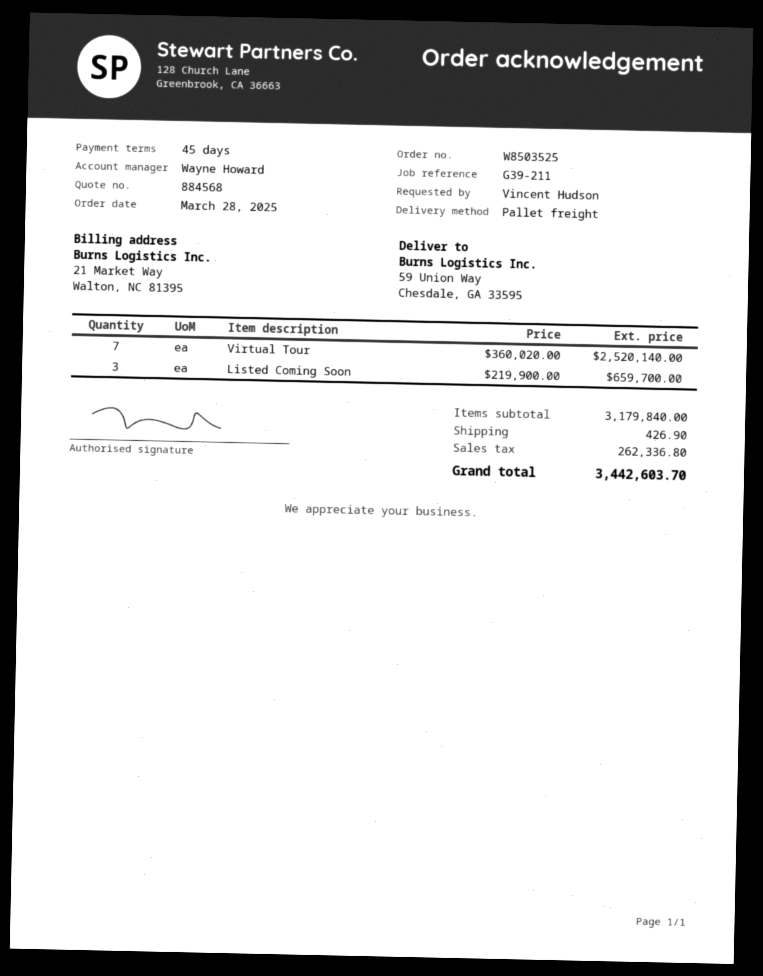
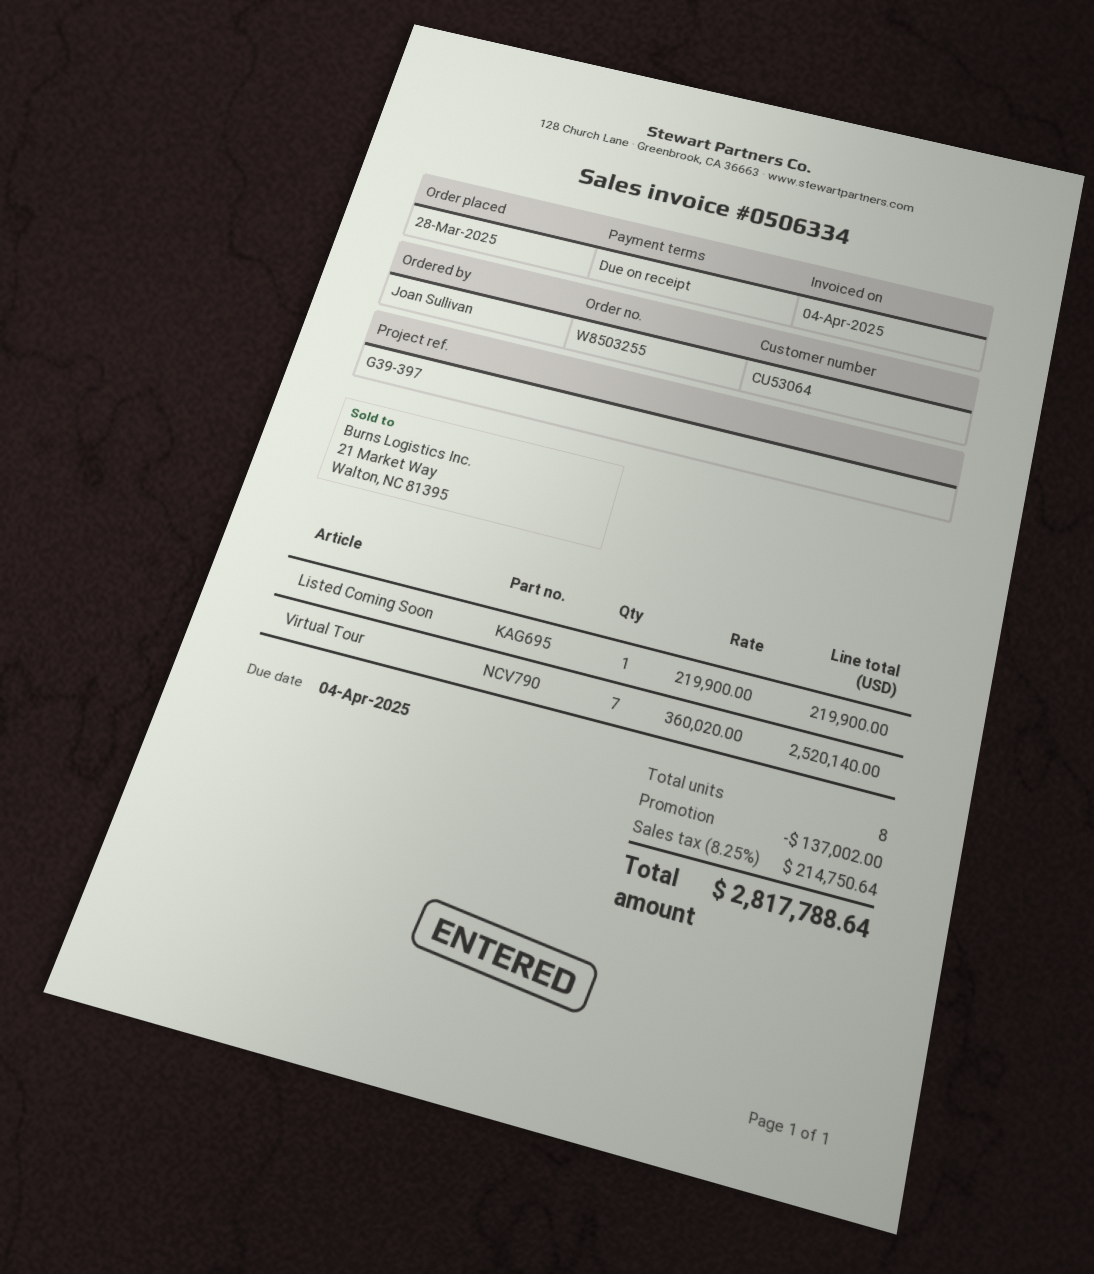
order number: W8503525 -> W8503255
payment terms: 45 days -> on receipt
reference: G39-211 -> G39-397
ordered by: Vincent Hudson -> Joan Sullivan
Listed Coming Soon: 3 x 219900.00 = 659700.00 -> 1 x 219900.00 = 219900.00
discount: none -> 137002.00
shipping: 426.90 -> none
tax: 262336.80 -> 214750.64
total: 3442603.70 -> 2817788.64

